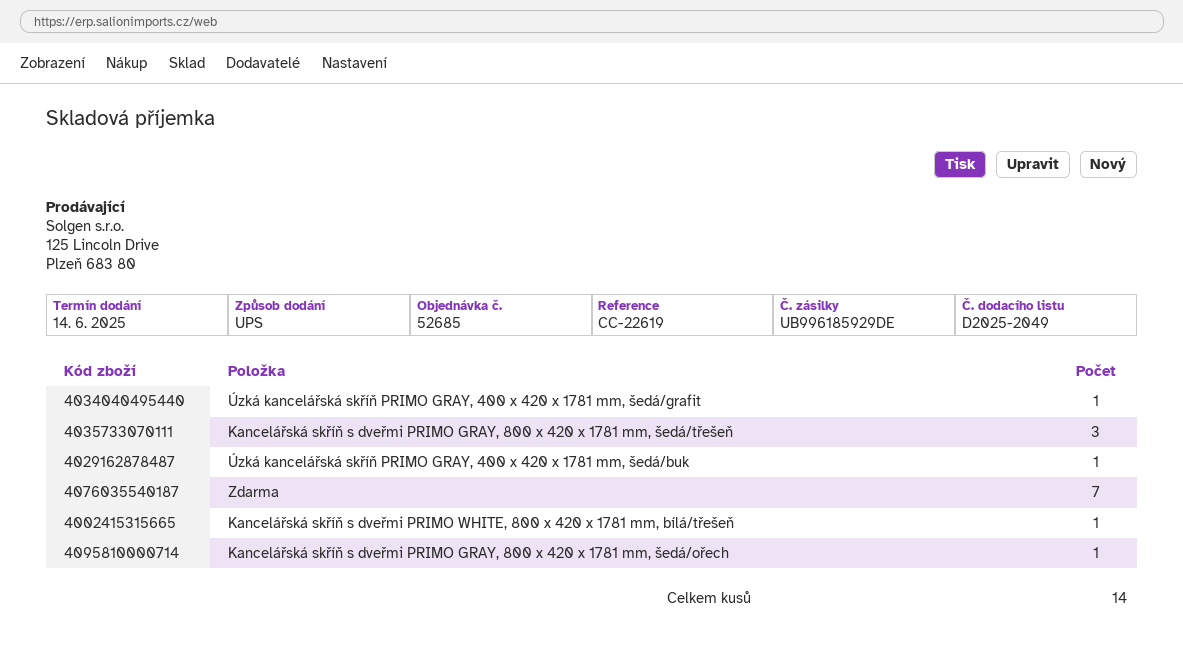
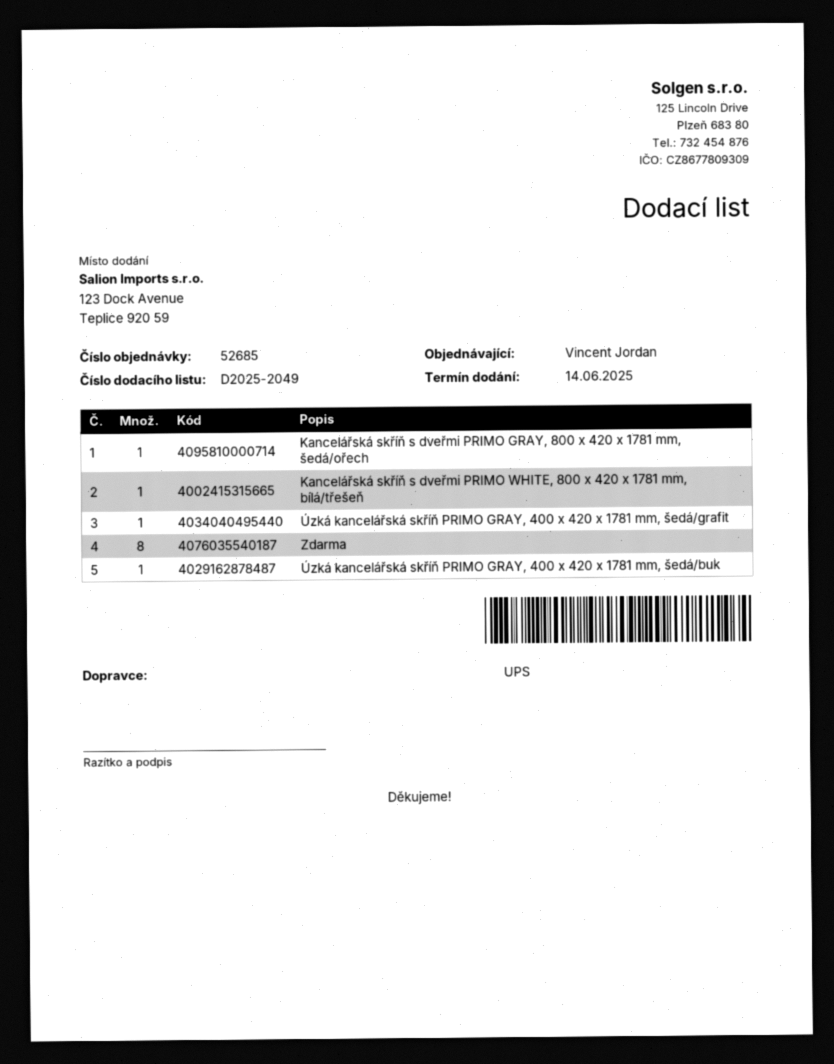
Kancelářská skříň s dveřmi PRIMO GRAY, 800 x 420 x 1781 mm, šedá/třešeň: 3 -> none
Zdarma: 7 -> 8

